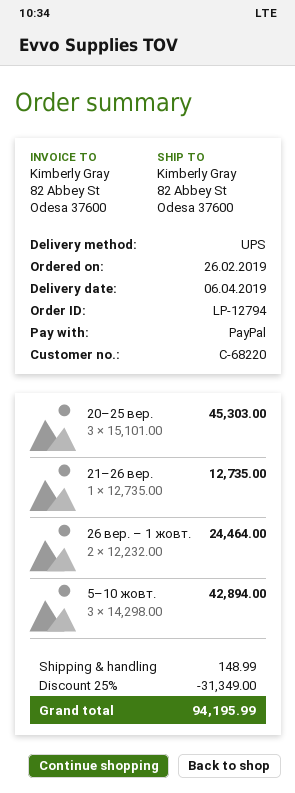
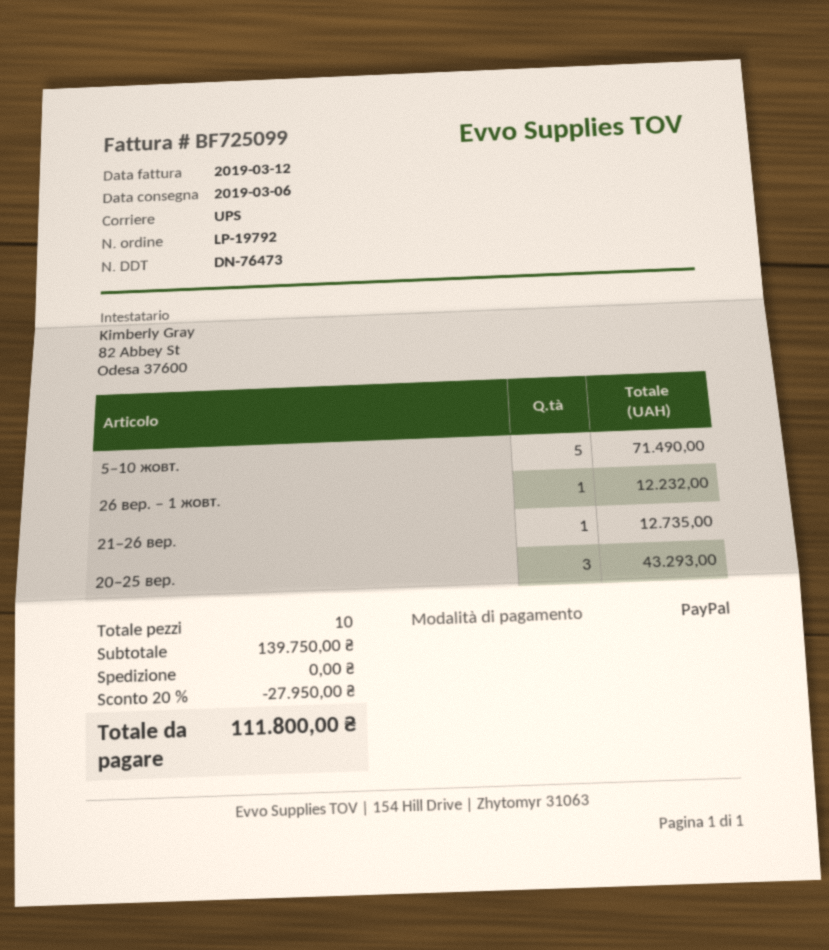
order number: LP-12794 -> LP-19792
delivery date: 2019-04-06 -> 2019-03-06
20–25 вер.: 3 for 45303.00 -> 3 for 43293.00
26 вер. – 1 жовт.: 2 for 24464.00 -> 1 for 12232.00
5–10 жовт.: 3 for 42894.00 -> 5 for 71490.00
discount: 25% = 31349.00 -> 20% = 27950.00
shipping: 148.99 -> 0.00
total: 94195.99 -> 111800.00

